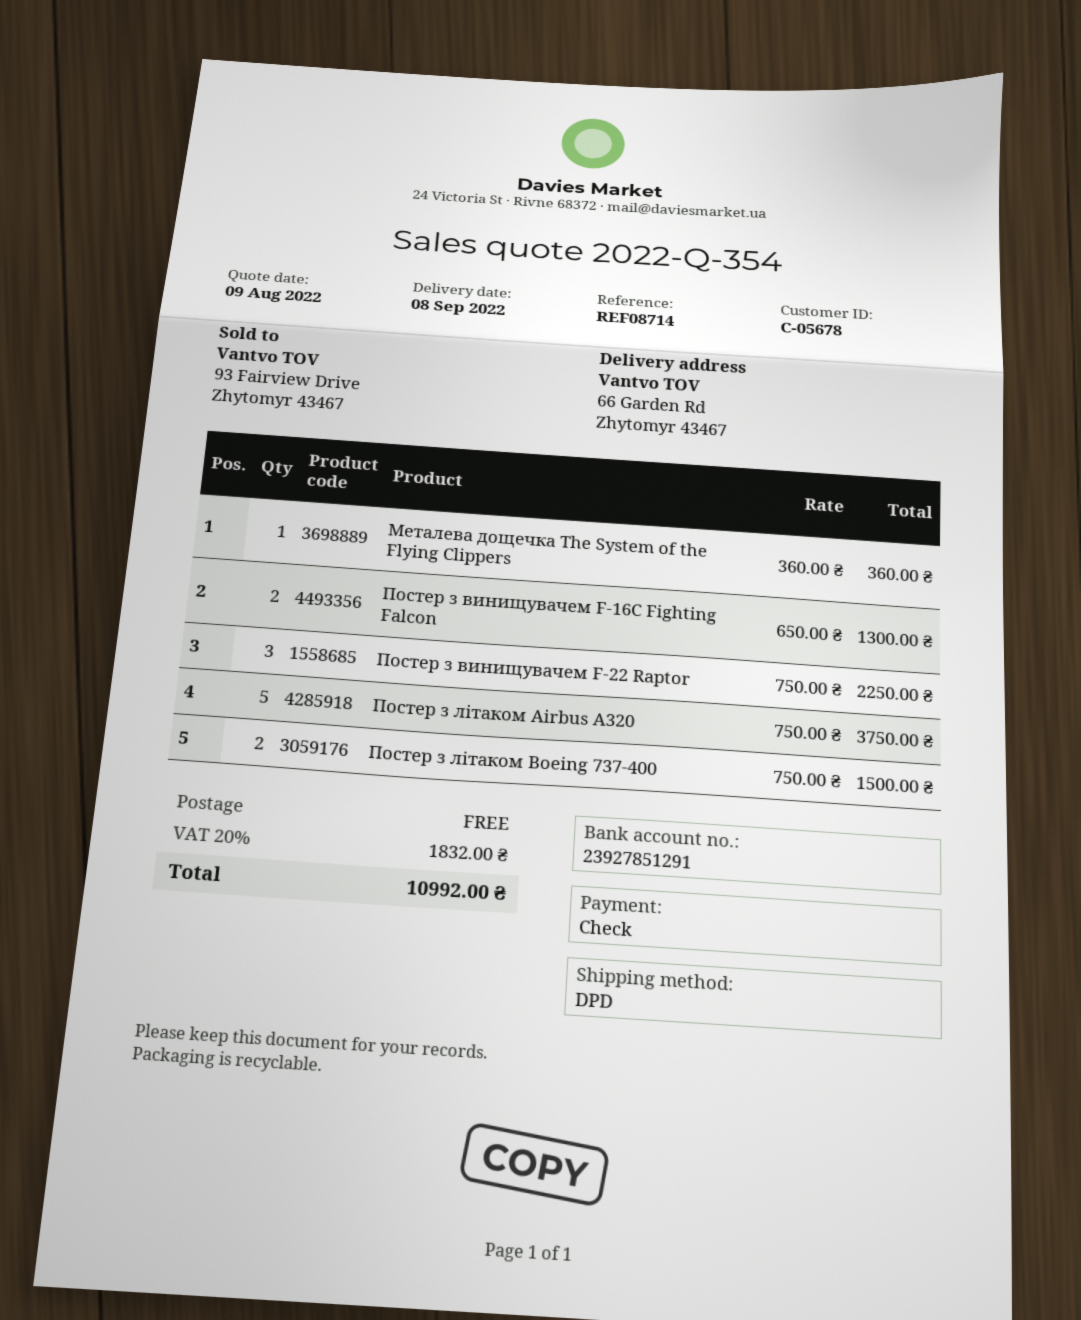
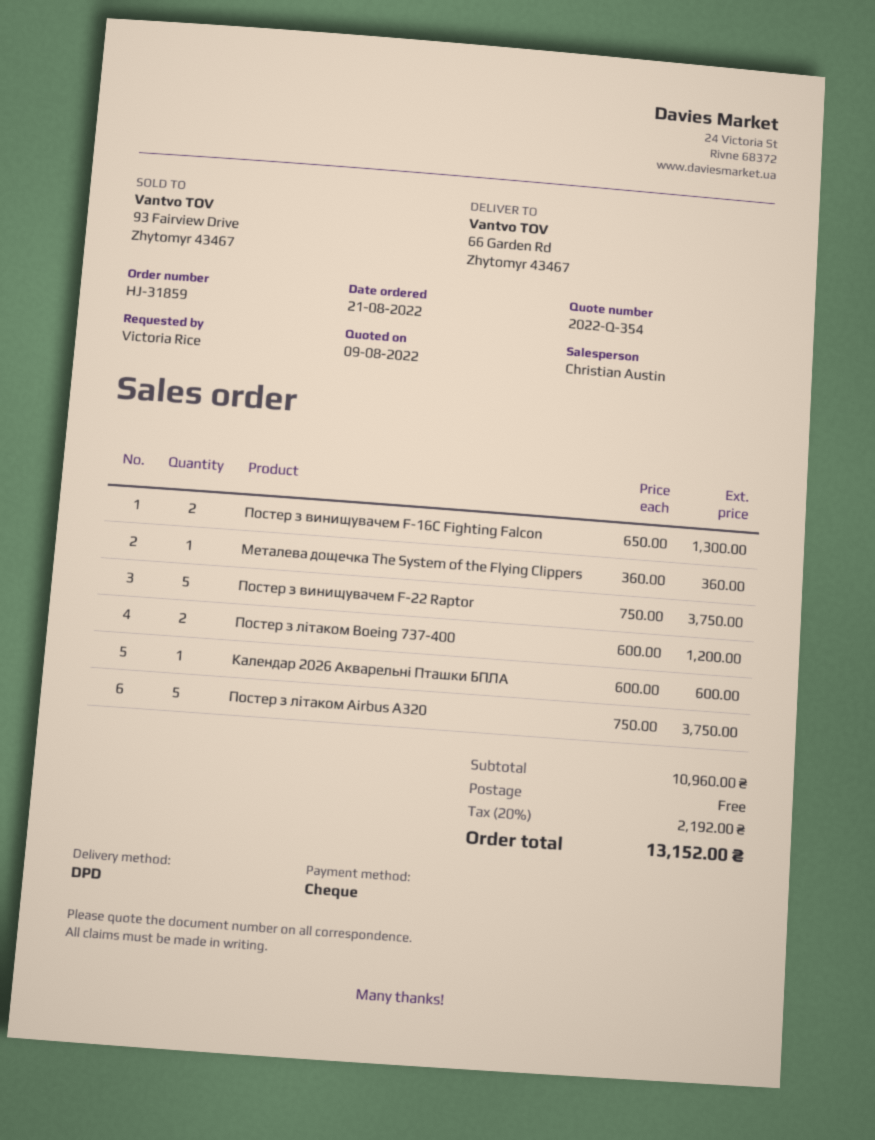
Постер з винищувачем F-22 Raptor: 3 x 750.00 = 2250.00 -> 5 x 750.00 = 3750.00
Постер з літаком Boeing 737-400: 2 x 750.00 = 1500.00 -> 2 x 600.00 = 1200.00
Календар 2026 Акварельні Пташки БПЛА: none -> 1 x 600.00 = 600.00
tax: 20% = 1832.00 -> 20% = 2192.00
total: 10992.00 -> 13152.00

